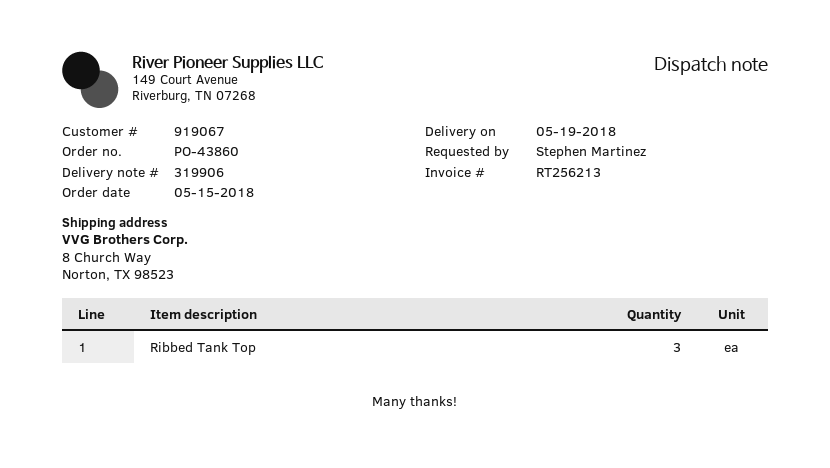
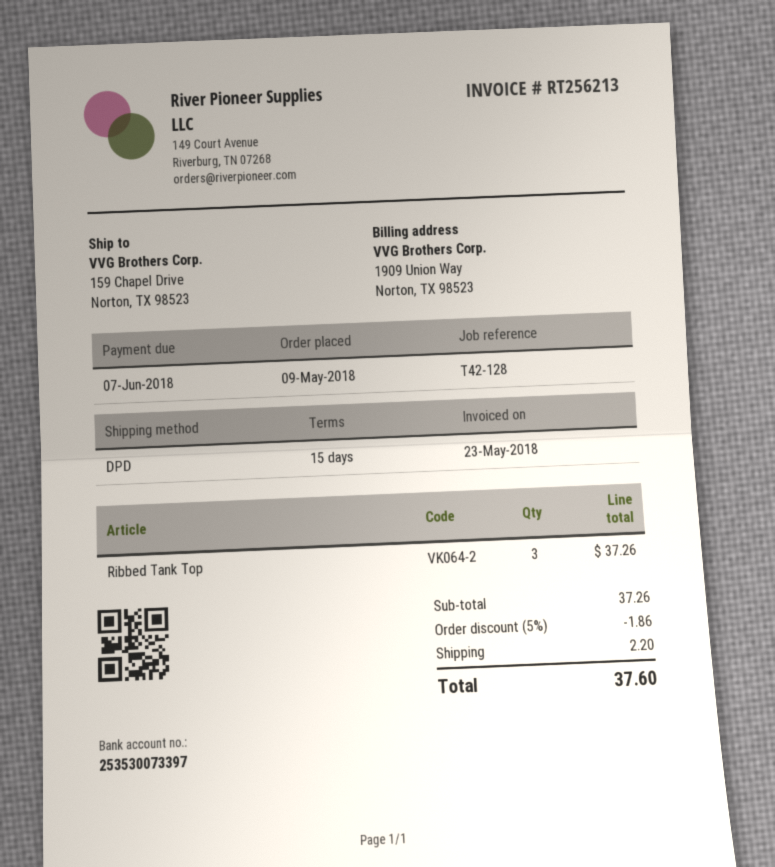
order date: 2018-05-15 -> 2018-05-09
ship to: 8 Church Way, Norton, TX 98523 -> 159 Chapel Drive, Norton, TX 98523

